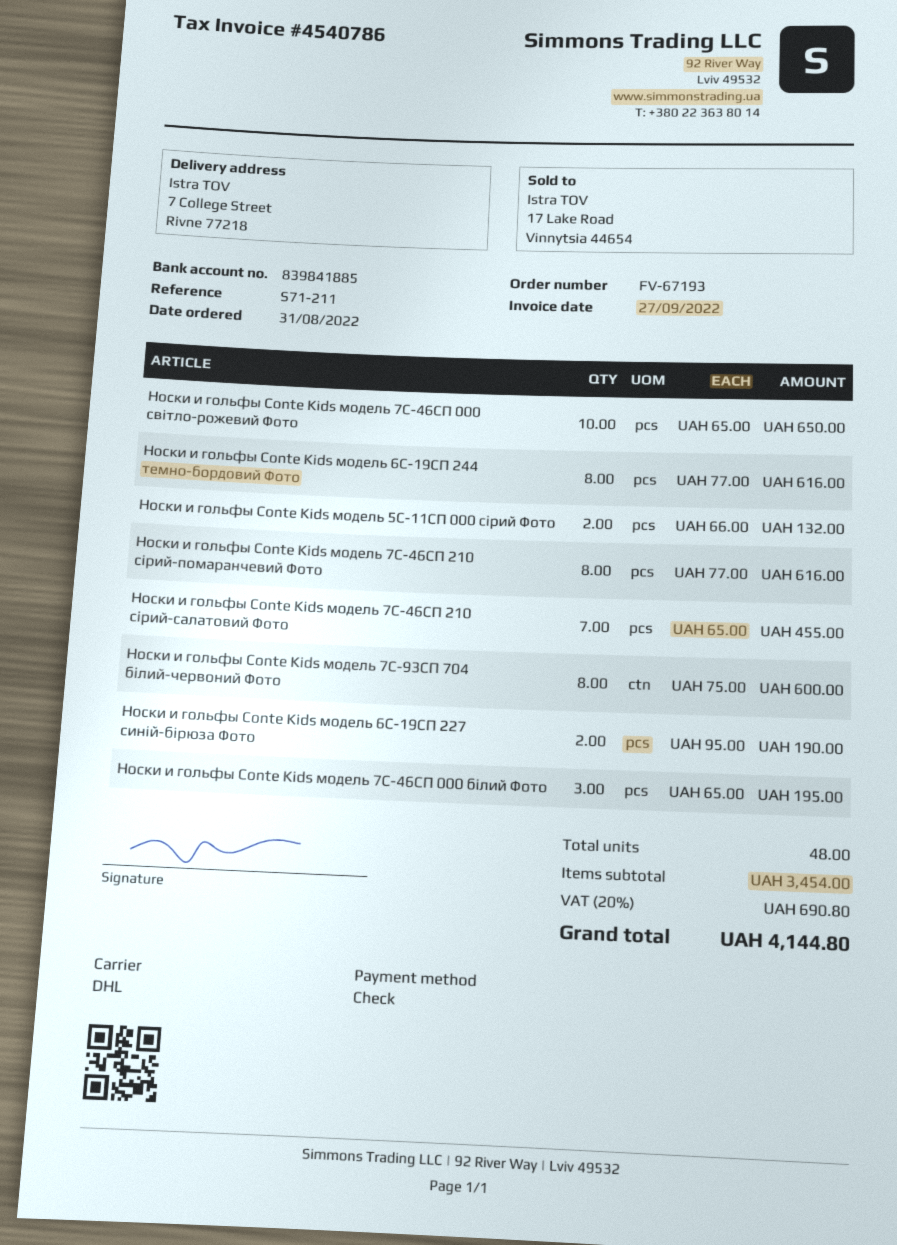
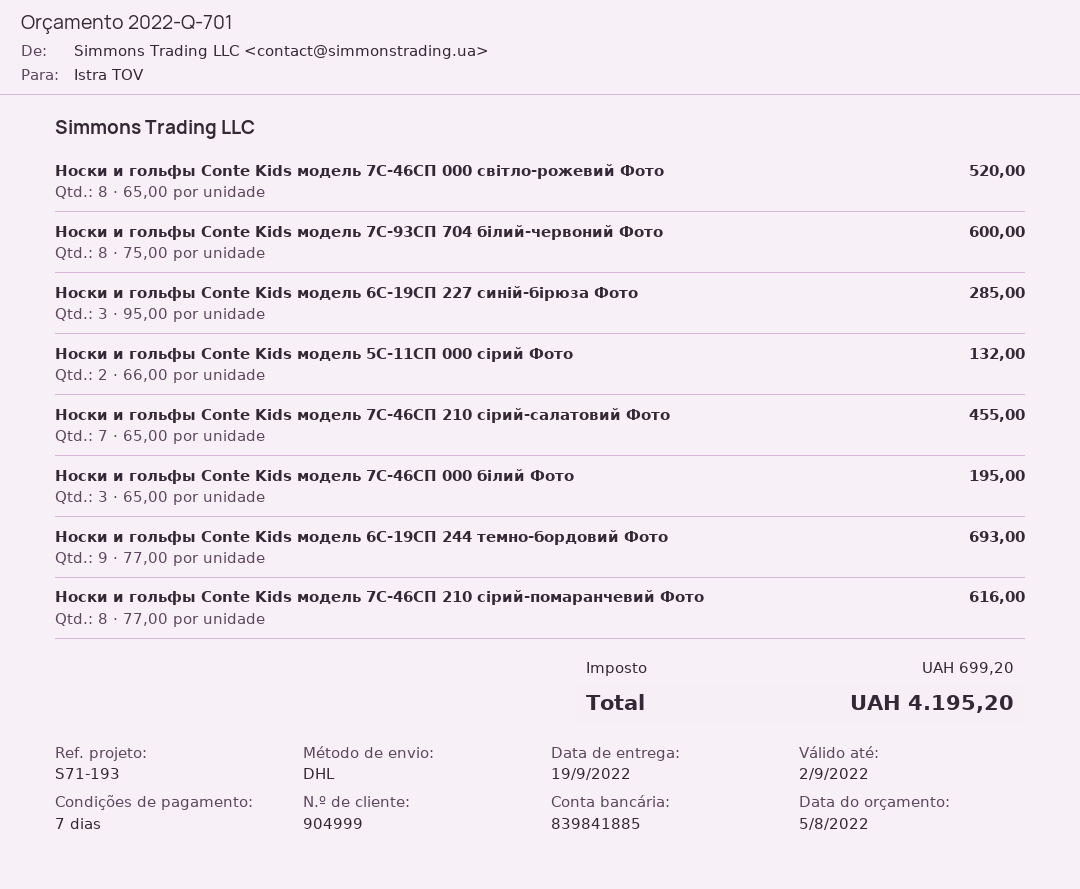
reference: S71-211 -> S71-193
Носки и гольфы Conte Kids модель 7С-46СП 000 світло-рожевий Фото: 10 x 65.00 = 650.00 -> 8 x 65.00 = 520.00
Носки и гольфы Conte Kids модель 6С-19СП 244 темно-бордовий Фото: 8 x 77.00 = 616.00 -> 9 x 77.00 = 693.00
Носки и гольфы Conte Kids модель 6С-19СП 227 синій-бірюза Фото: 2 x 95.00 = 190.00 -> 3 x 95.00 = 285.00
tax: 690.80 -> 699.20
total: 4144.80 -> 4195.20

